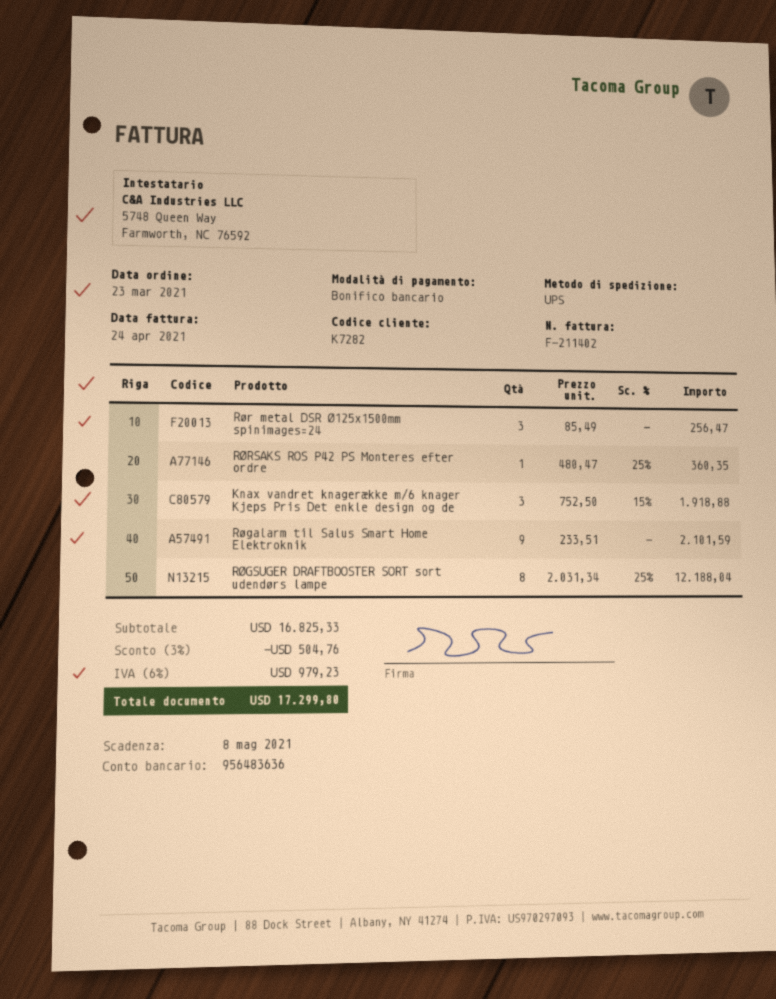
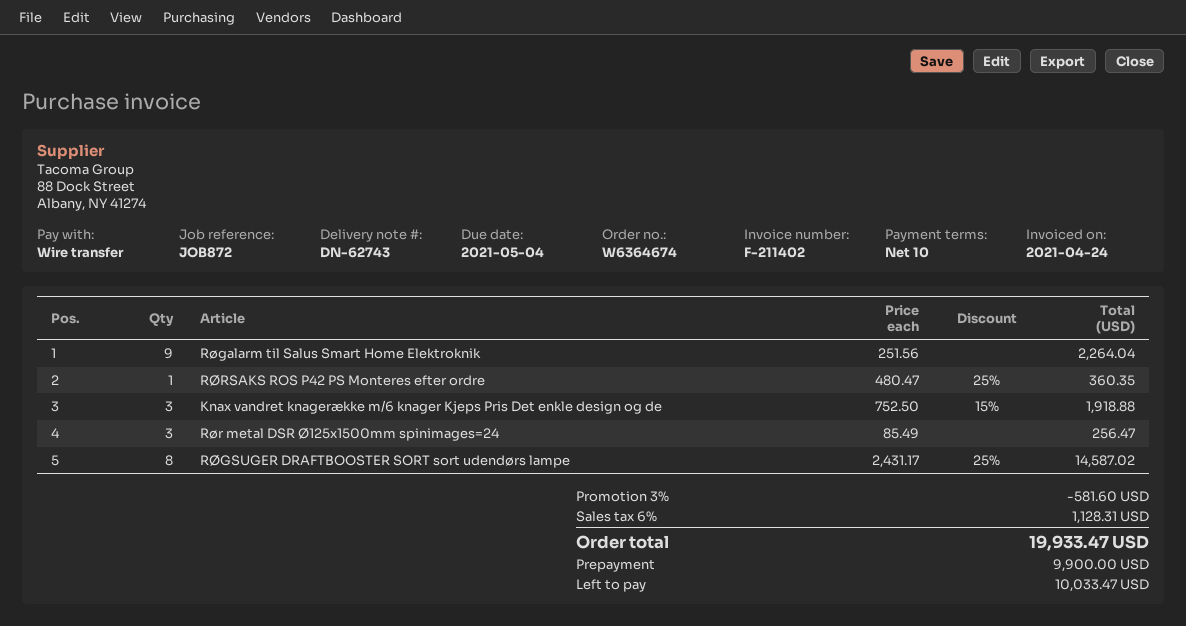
due date: 2021-05-08 -> 2021-05-04
Røgalarm til Salus Smart Home Elektroknik: 9 x 233.51 = 2101.59 -> 9 x 251.56 = 2264.04
RØGSUGER DRAFTBOOSTER SORT sort udendørs lampe: 8 x 2031.34 - 25% = 12188.04 -> 8 x 2431.17 - 25% = 14587.02
discount: 3% = 504.76 -> 3% = 581.60
tax: 6% = 979.23 -> 6% = 1128.31
total: 17299.80 -> 19933.47

